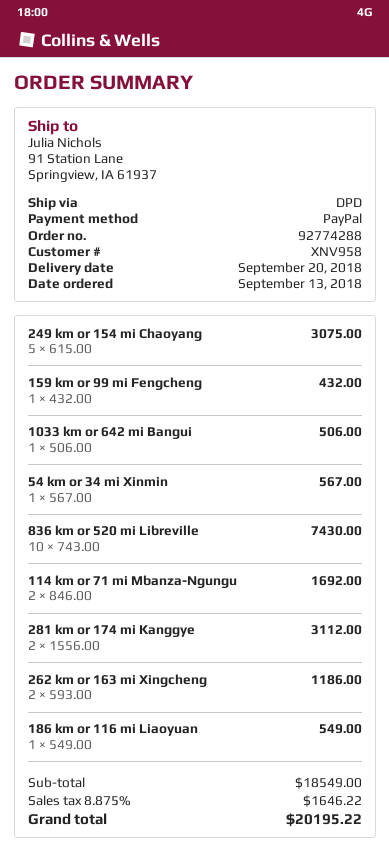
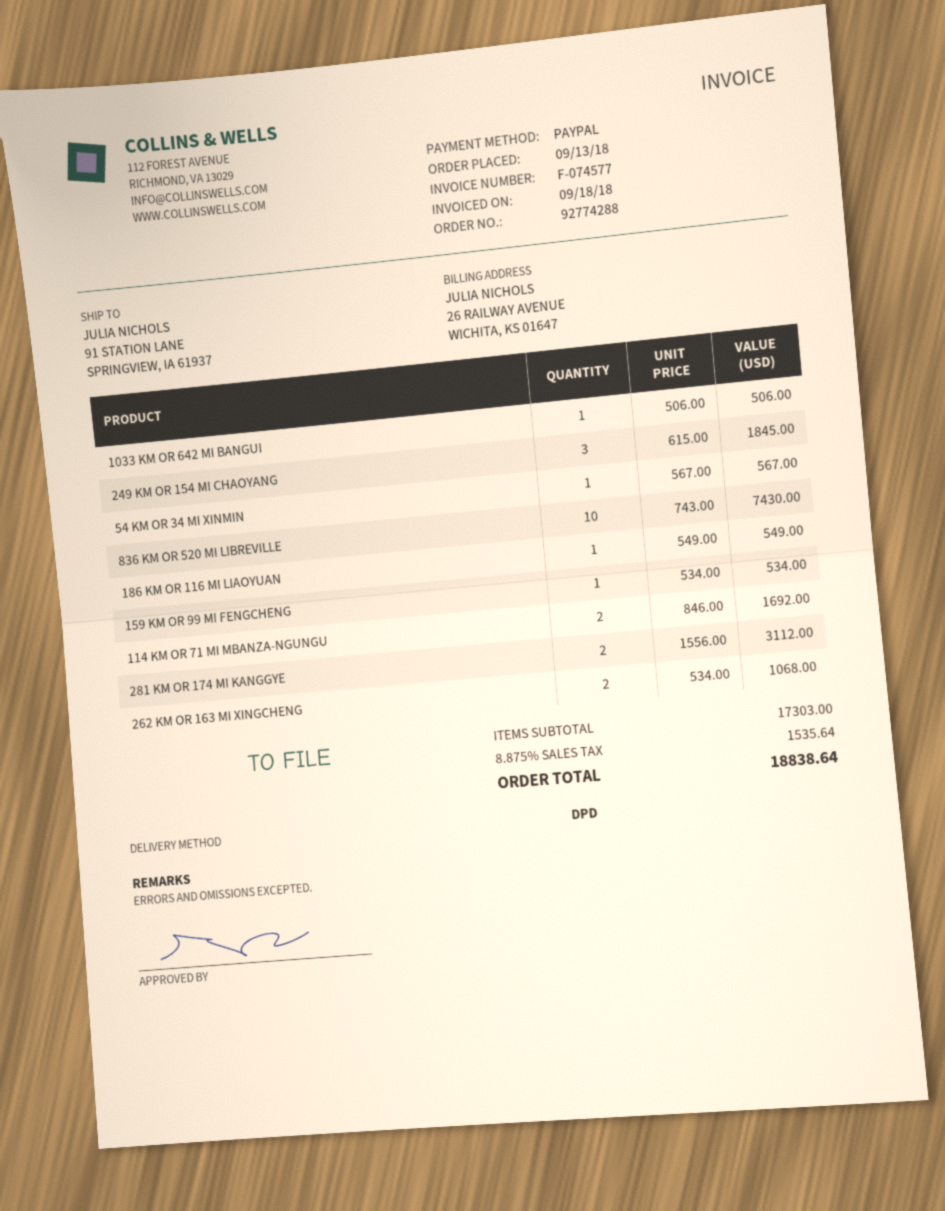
249 km or 154 mi Chaoyang: 5 x 615.00 = 3075.00 -> 3 x 615.00 = 1845.00
159 km or 99 mi Fengcheng: 1 x 432.00 = 432.00 -> 1 x 534.00 = 534.00
262 km or 163 mi Xingcheng: 2 x 593.00 = 1186.00 -> 2 x 534.00 = 1068.00
subtotal: 18549.00 -> 17303.00
tax: 8.875% = 1646.22 -> 8.875% = 1535.64
total: 20195.22 -> 18838.64

